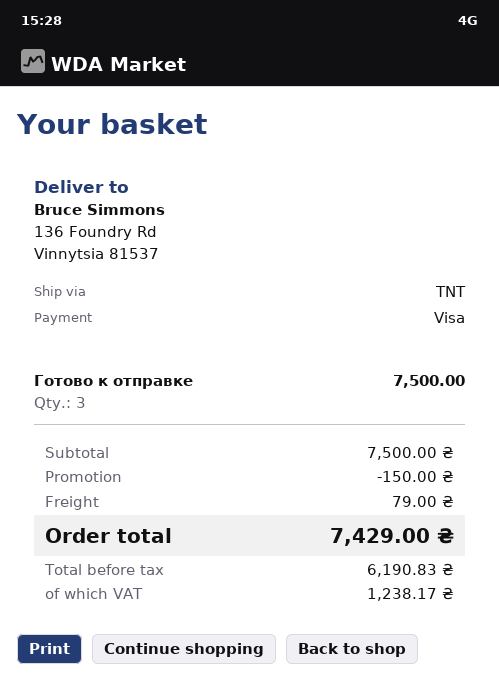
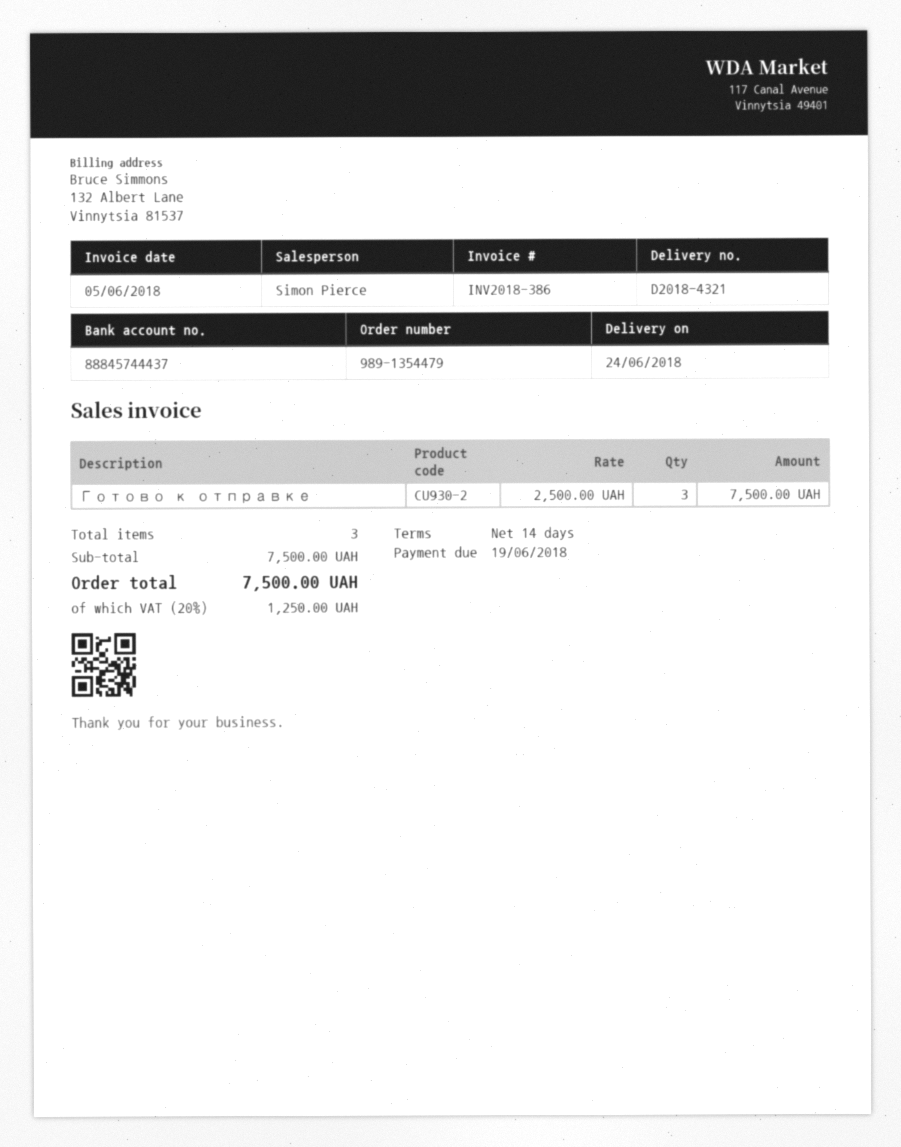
discount: 150.00 -> none
shipping: 79.00 -> none
tax: 1238.17 -> 1250.00
total: 7429.00 -> 7500.00

